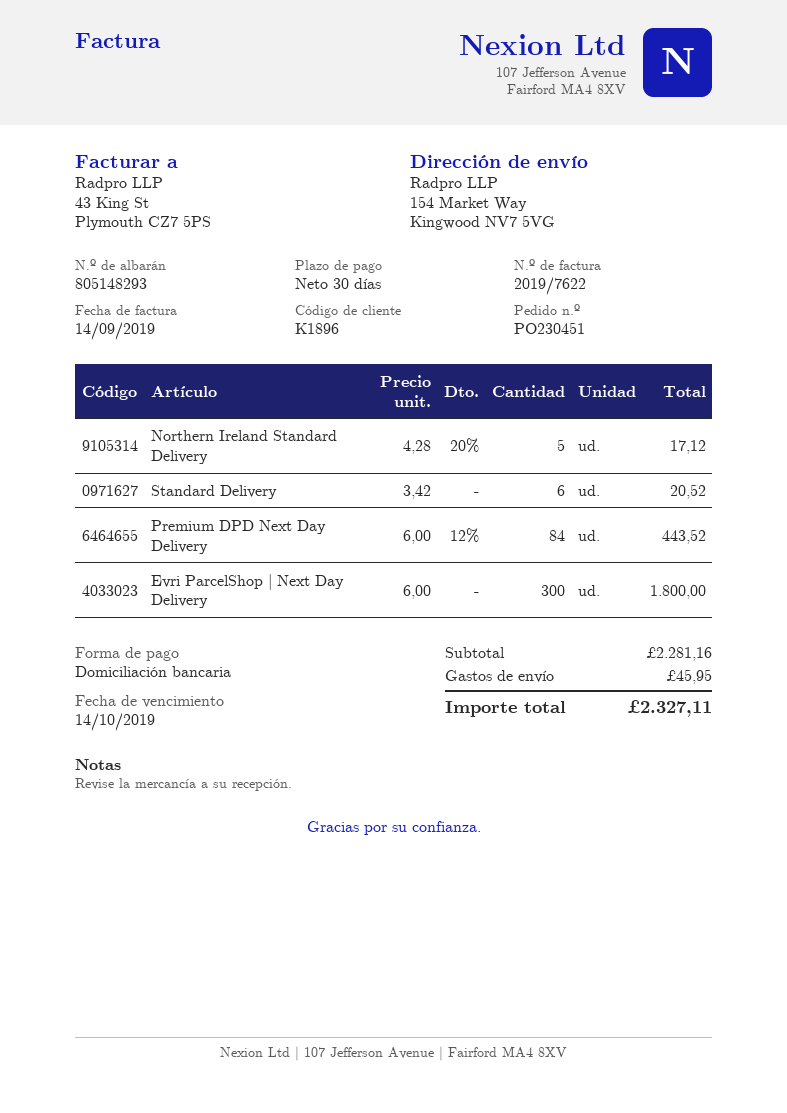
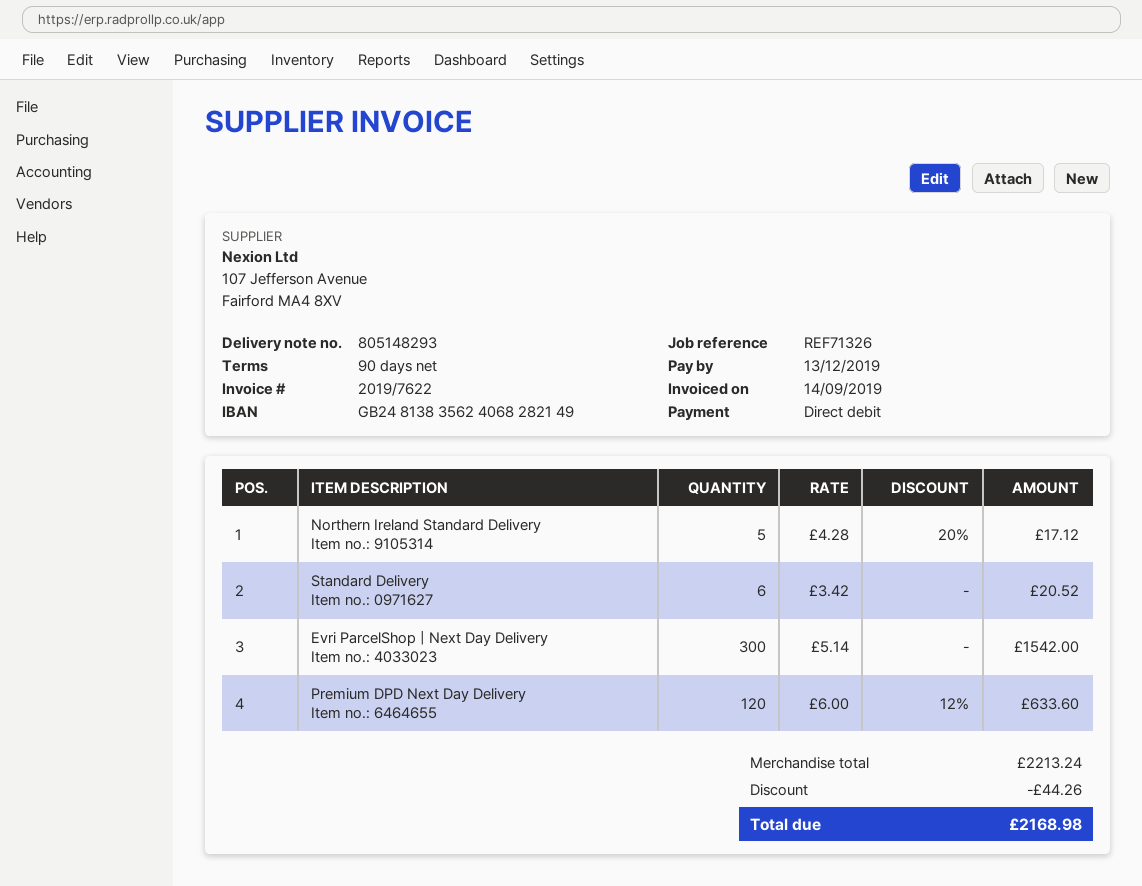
payment terms: 30 days -> 90 days
due date: 2019-10-14 -> 2019-12-13
Premium DPD Next Day Delivery: 84 x 6.00 - 12% = 443.52 -> 120 x 6.00 - 12% = 633.60
Evri ParcelShop | Next Day Delivery: 300 x 6.00 = 1800.00 -> 300 x 5.14 = 1542.00
subtotal: 2281.16 -> 2213.24
discount: none -> 44.26
shipping: 45.95 -> none
total: 2327.11 -> 2168.98

